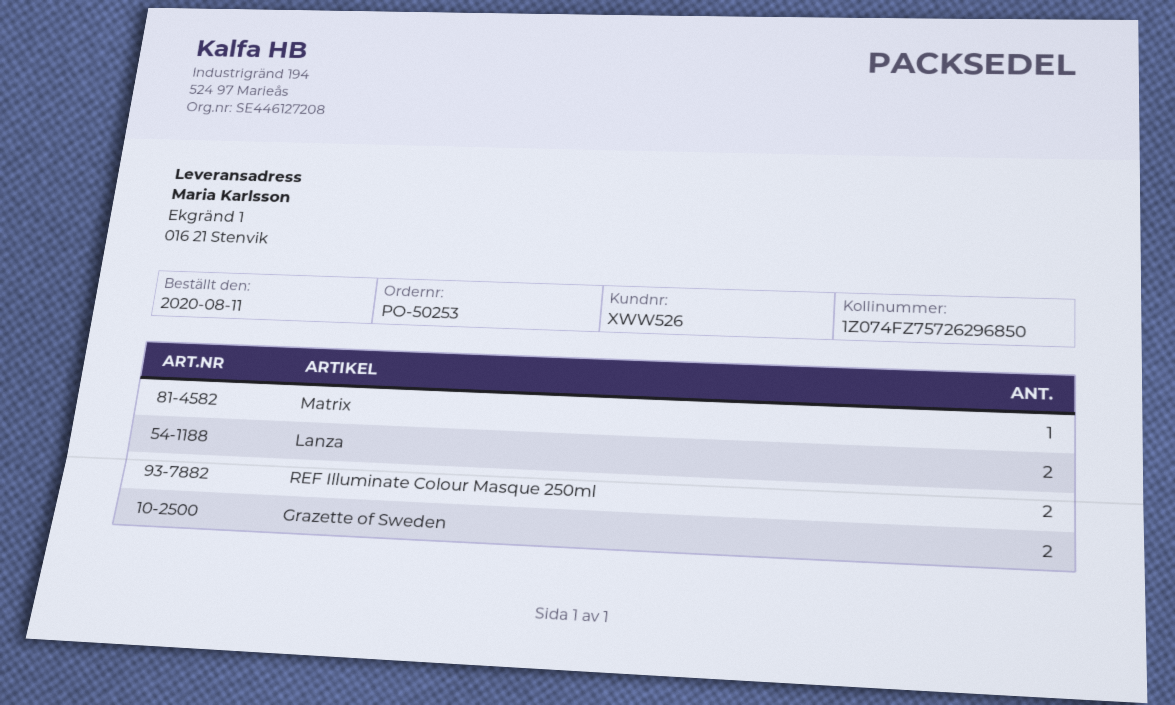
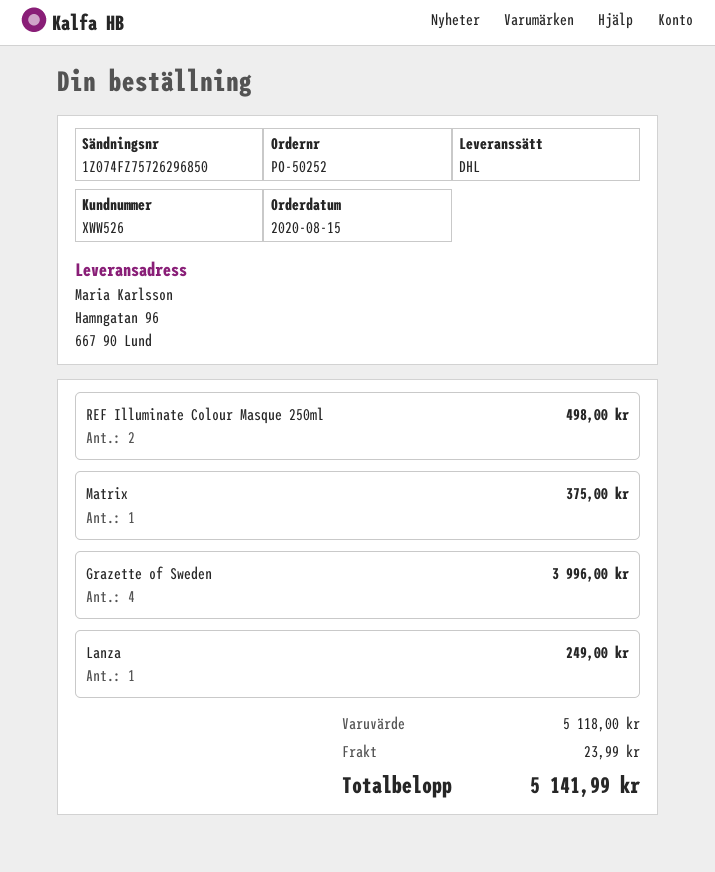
order number: PO-50253 -> PO-50252
order date: 2020-08-11 -> 2020-08-15
ship to: Ekgränd 1, 016 21 Stenvik -> Hamngatan 96, 667 90 Lund
Lanza: 2 -> 1
Grazette of Sweden: 2 -> 4

